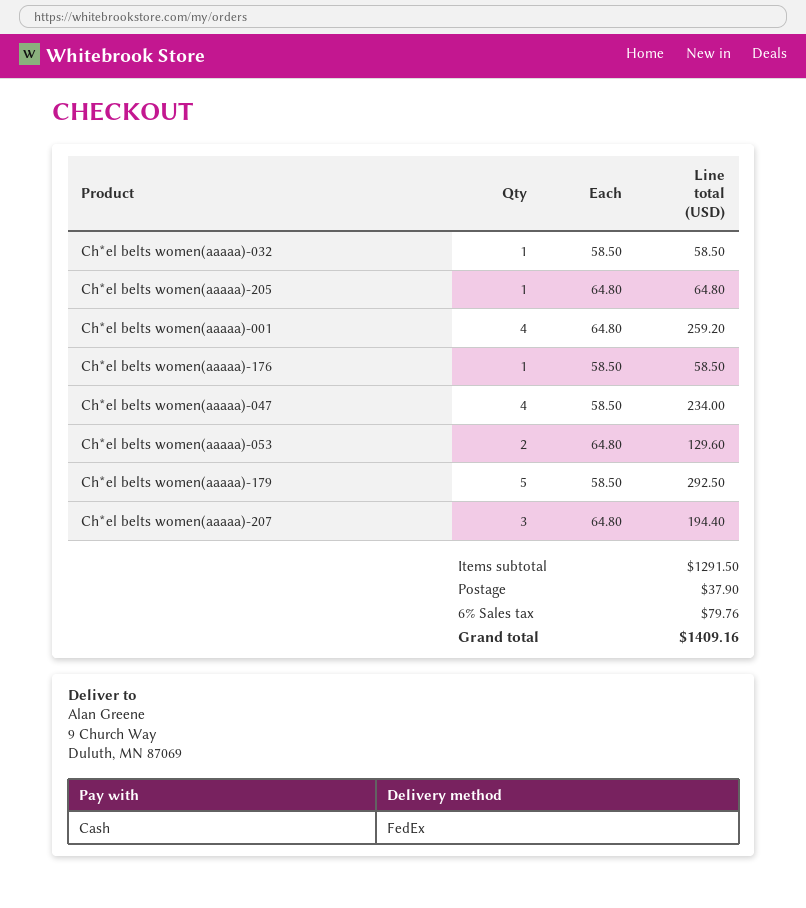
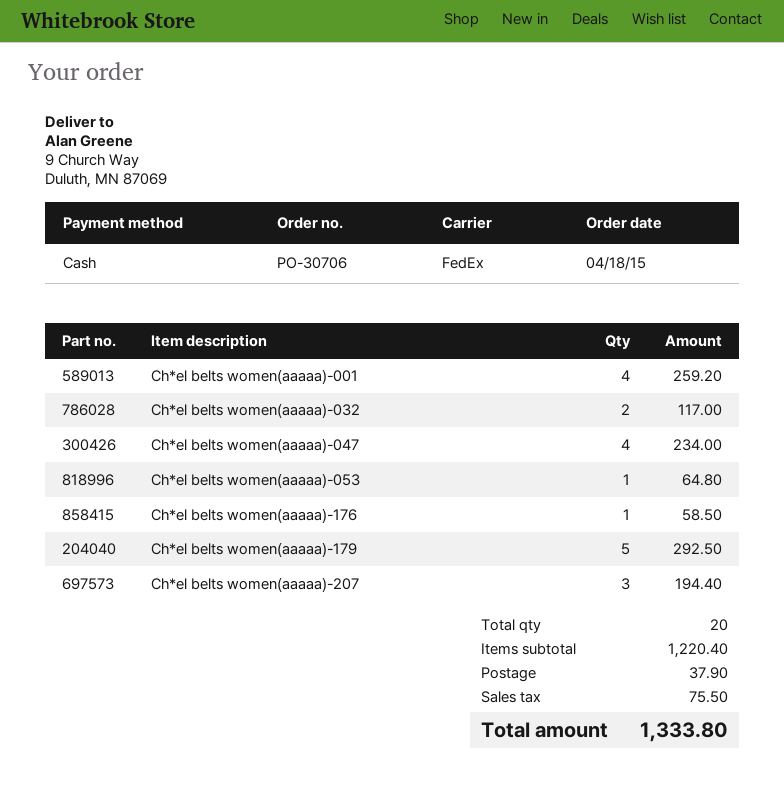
Ch*el belts women(aaaaa)-032: 1 for 58.50 -> 2 for 117.00
Ch*el belts women(aaaaa)-205: 1 for 64.80 -> none
Ch*el belts women(aaaaa)-053: 2 for 129.60 -> 1 for 64.80
subtotal: 1291.50 -> 1220.40
tax: 79.76 -> 75.50
total: 1409.16 -> 1333.80

